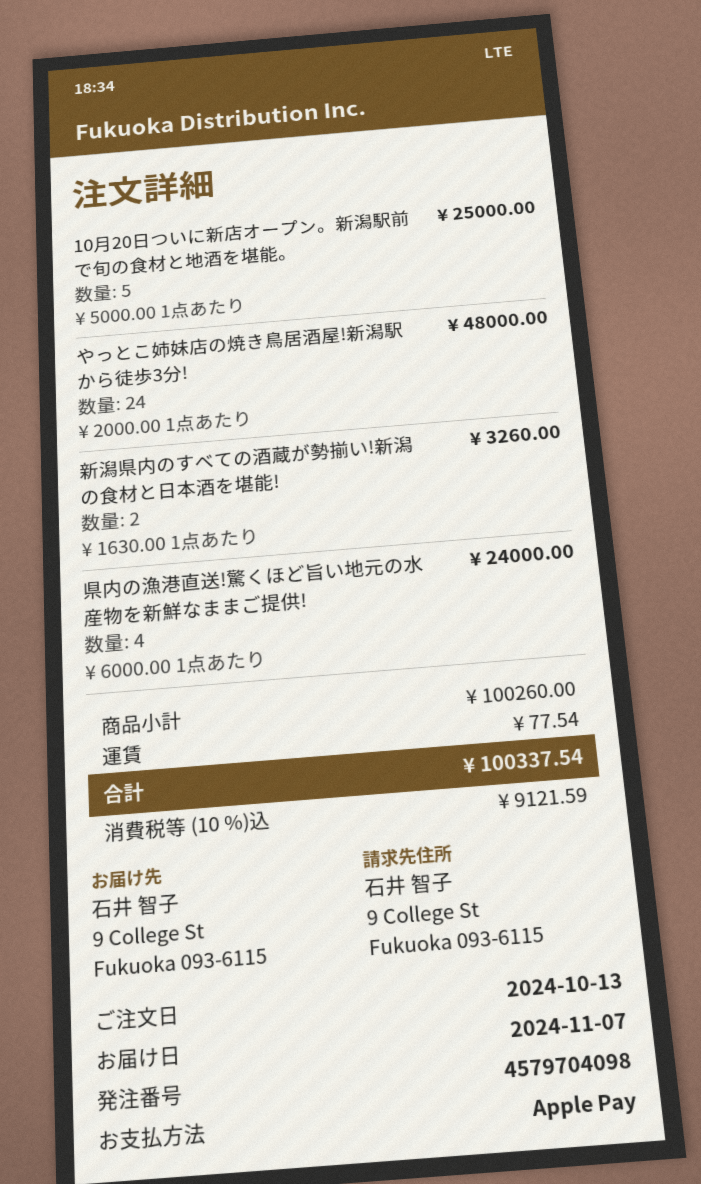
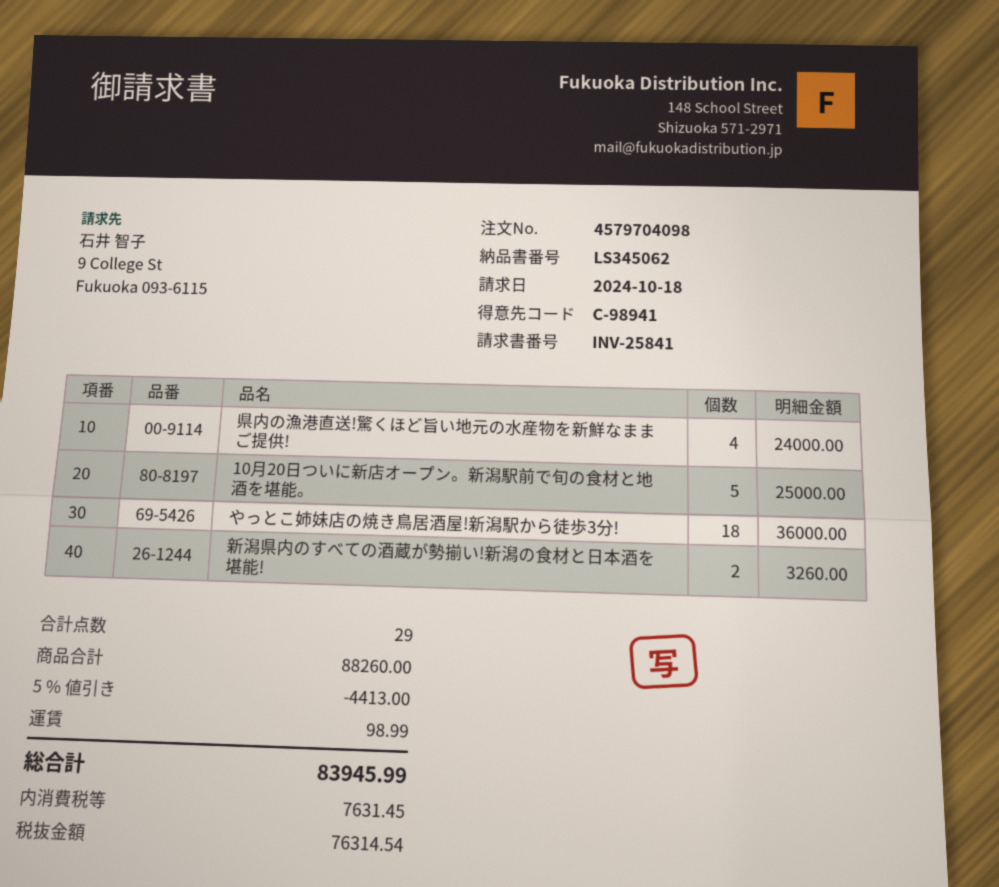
やっとこ姉妹店の焼き鳥居酒屋!新潟駅から徒歩3分!: 24 for 48000.00 -> 18 for 36000.00
subtotal: 100260.00 -> 88260.00
discount: none -> 5% = 4413.00
shipping: 77.54 -> 98.99
tax: 9121.59 -> 7631.45
total: 100337.54 -> 83945.99

